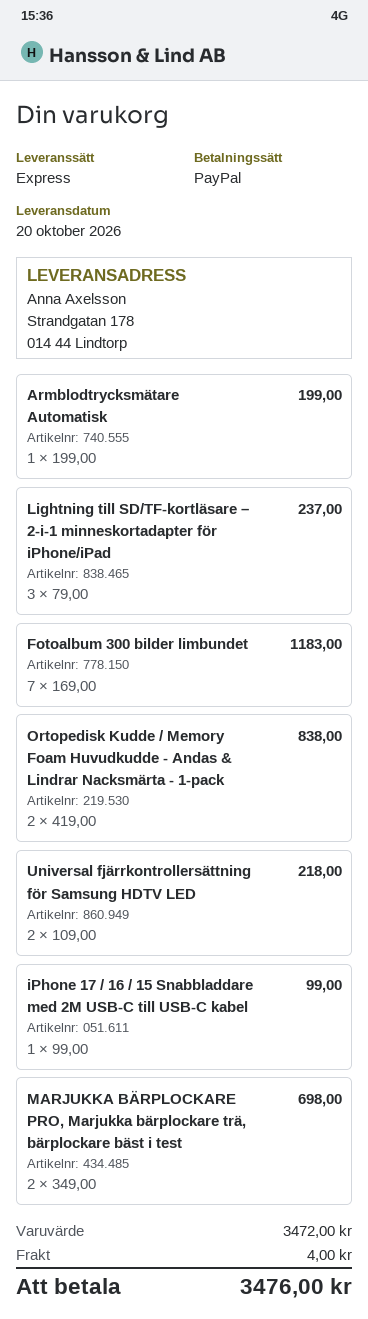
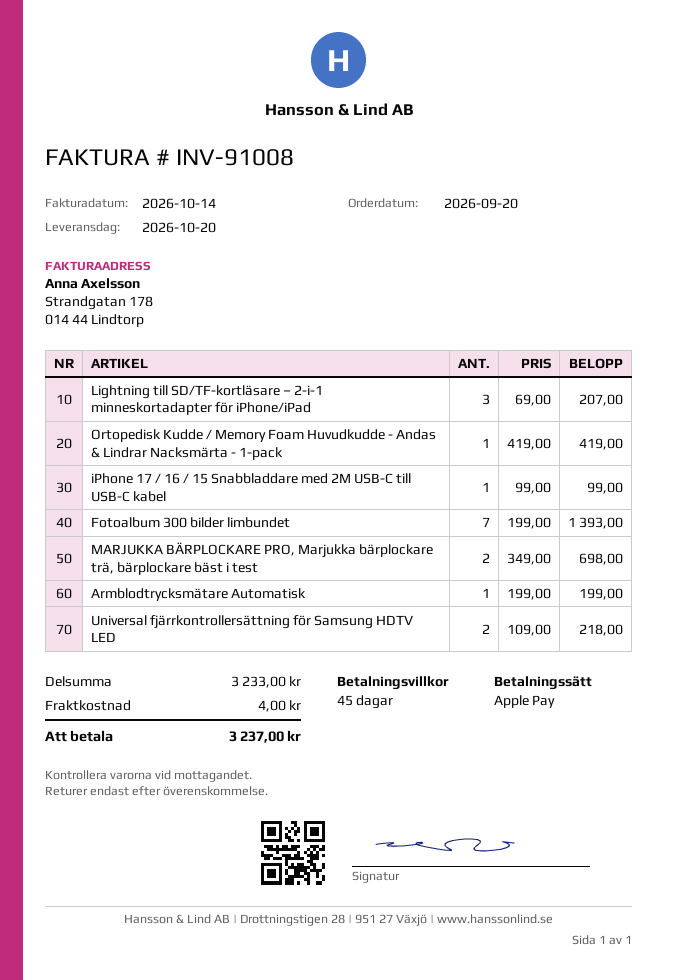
payment method: PayPal -> Apple Pay
Lightning till SD/TF-kortläsare – 2-i-1 minneskortadapter för iPhone/iPad: 3 x 79.00 = 237.00 -> 3 x 69.00 = 207.00
Fotoalbum 300 bilder limbundet: 7 x 169.00 = 1183.00 -> 7 x 199.00 = 1393.00
Ortopedisk Kudde / Memory Foam Huvudkudde - Andas & Lindrar Nacksmärta - 1-pack: 2 x 419.00 = 838.00 -> 1 x 419.00 = 419.00
subtotal: 3472.00 -> 3233.00
total: 3476.00 -> 3237.00

